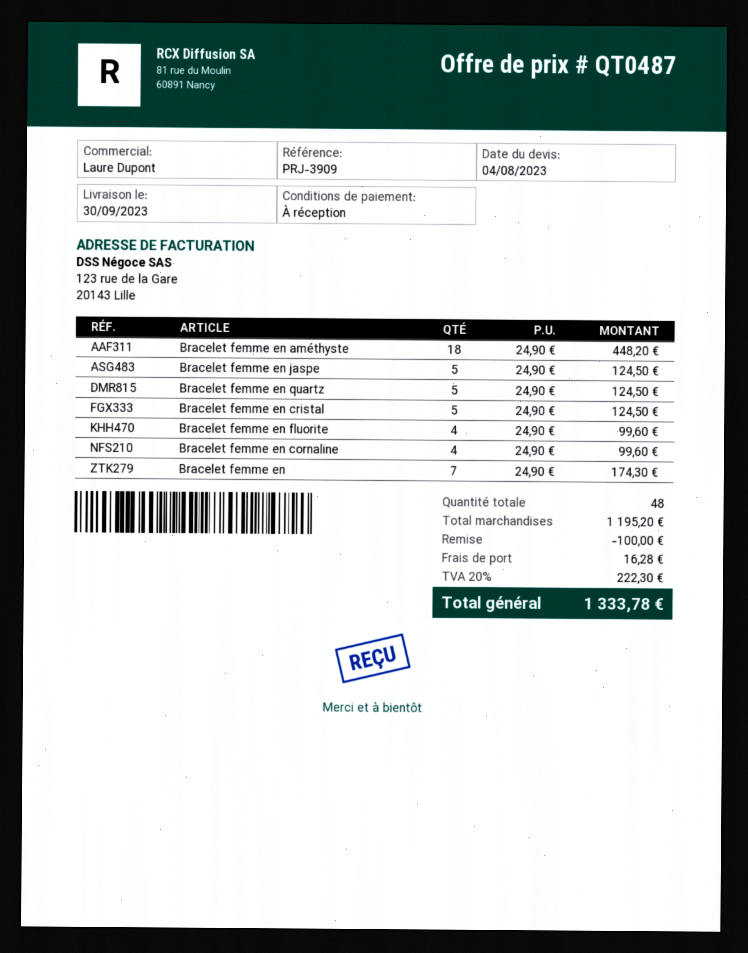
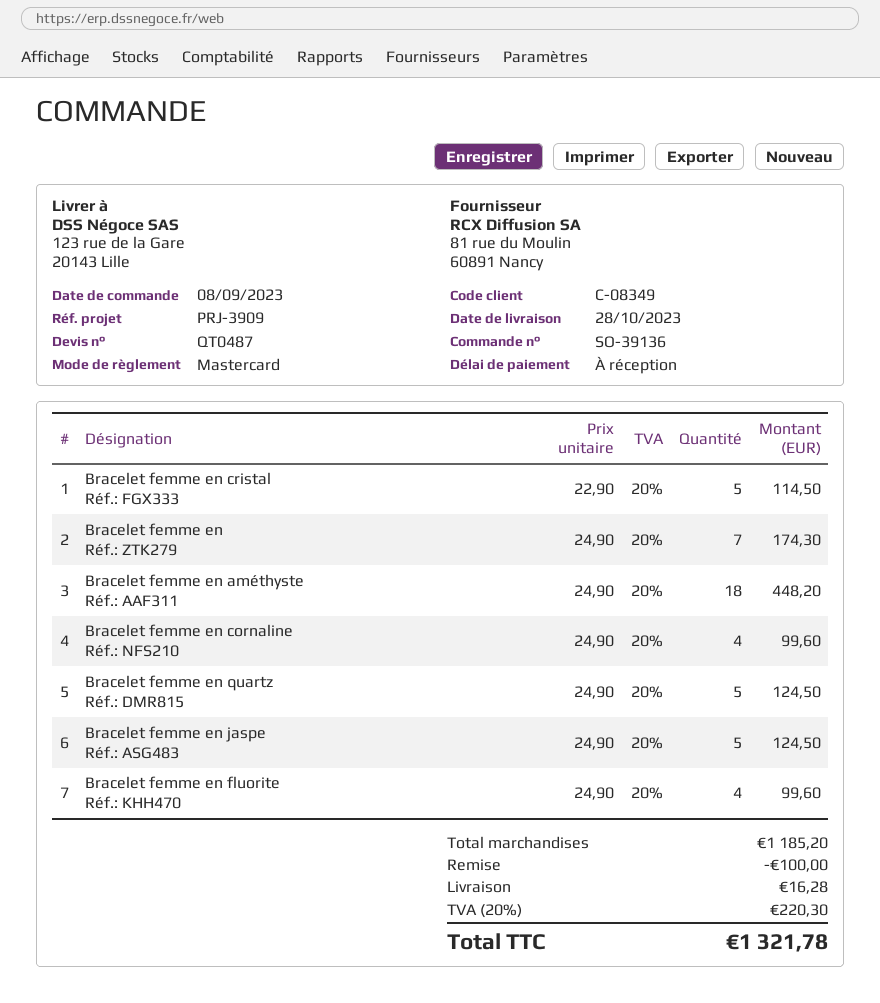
delivery date: 2023-09-30 -> 2023-10-28
Bracelet femme en cristal: 5 x 24.90 = 124.50 -> 5 x 22.90 = 114.50
subtotal: 1195.20 -> 1185.20
tax: 20% = 222.30 -> 20% = 220.30
total: 1333.78 -> 1321.78

